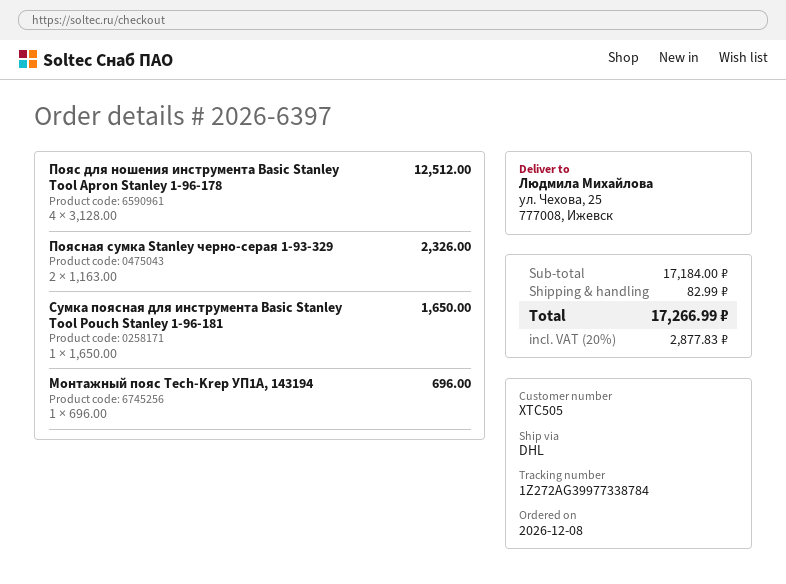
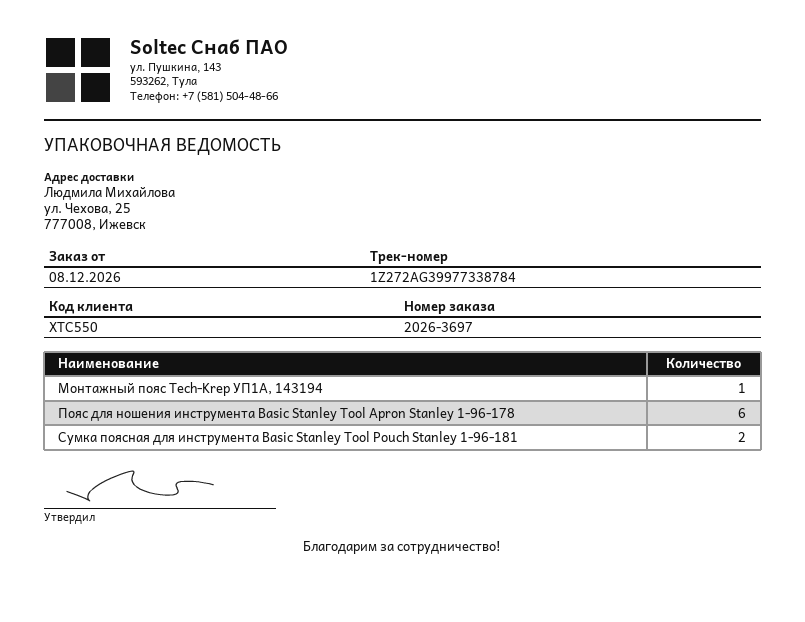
order number: 2026-6397 -> 2026-3697
customer number: XTC505 -> XTC550
Пояс для ношения инструмента Basic Stanley Tool Apron Stanley 1-96-178: 4 -> 6
Поясная сумка Stanley черно-серая 1-93-329: 2 -> none
Сумка поясная для инструмента Basic Stanley Tool Pouch Stanley 1-96-181: 1 -> 2

